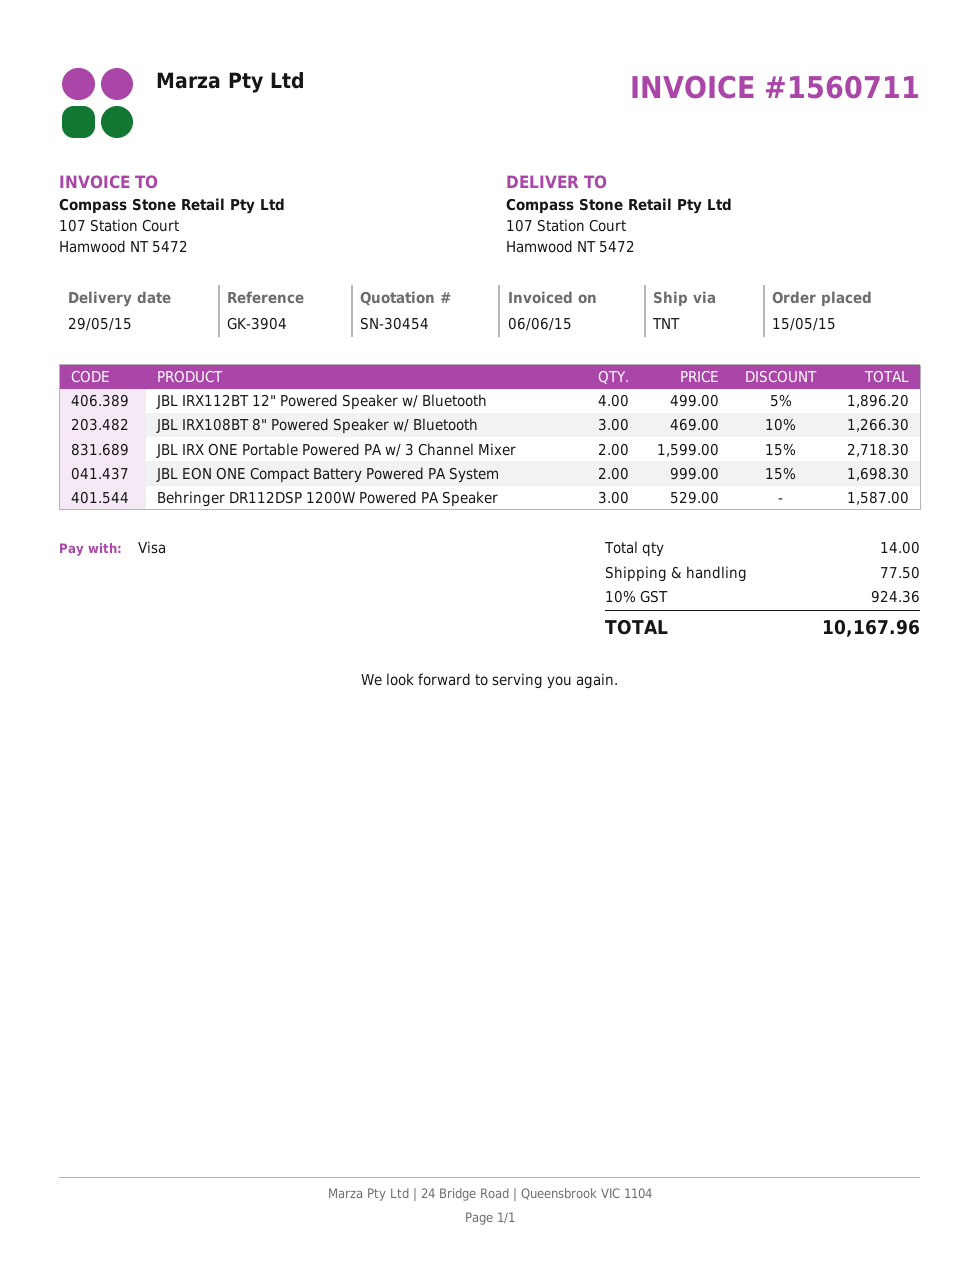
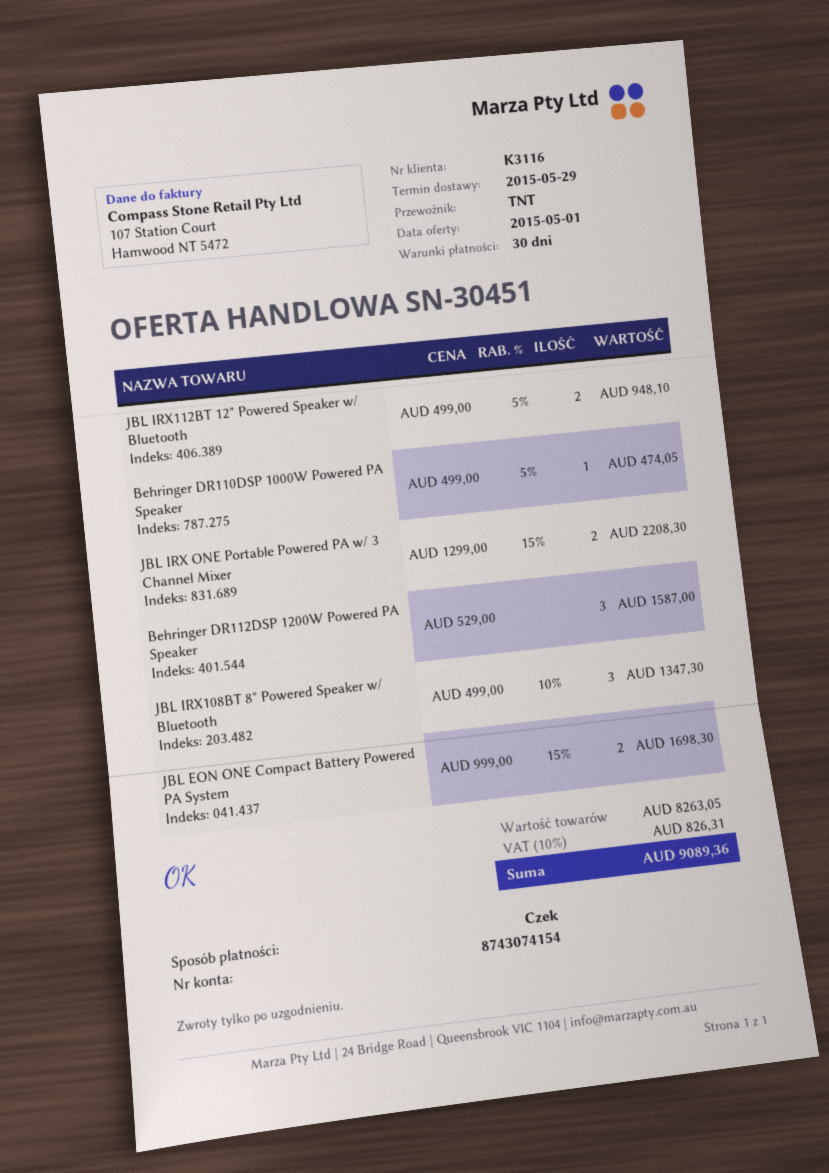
quote number: SN-30454 -> SN-30451
payment method: Visa -> cheque
JBL IRX112BT 12" Powered Speaker w/ Bluetooth: 4 x 499.00 - 5% = 1896.20 -> 2 x 499.00 - 5% = 948.10
JBL IRX108BT 8" Powered Speaker w/ Bluetooth: 3 x 469.00 - 10% = 1266.30 -> 3 x 499.00 - 10% = 1347.30
JBL IRX ONE Portable Powered PA w/ 3 Channel Mixer: 2 x 1599.00 - 15% = 2718.30 -> 2 x 1299.00 - 15% = 2208.30
Behringer DR110DSP 1000W Powered PA Speaker: none -> 1 x 499.00 - 5% = 474.05
shipping: 77.50 -> none
tax: 10% = 924.36 -> 10% = 826.31
total: 10167.96 -> 9089.36

